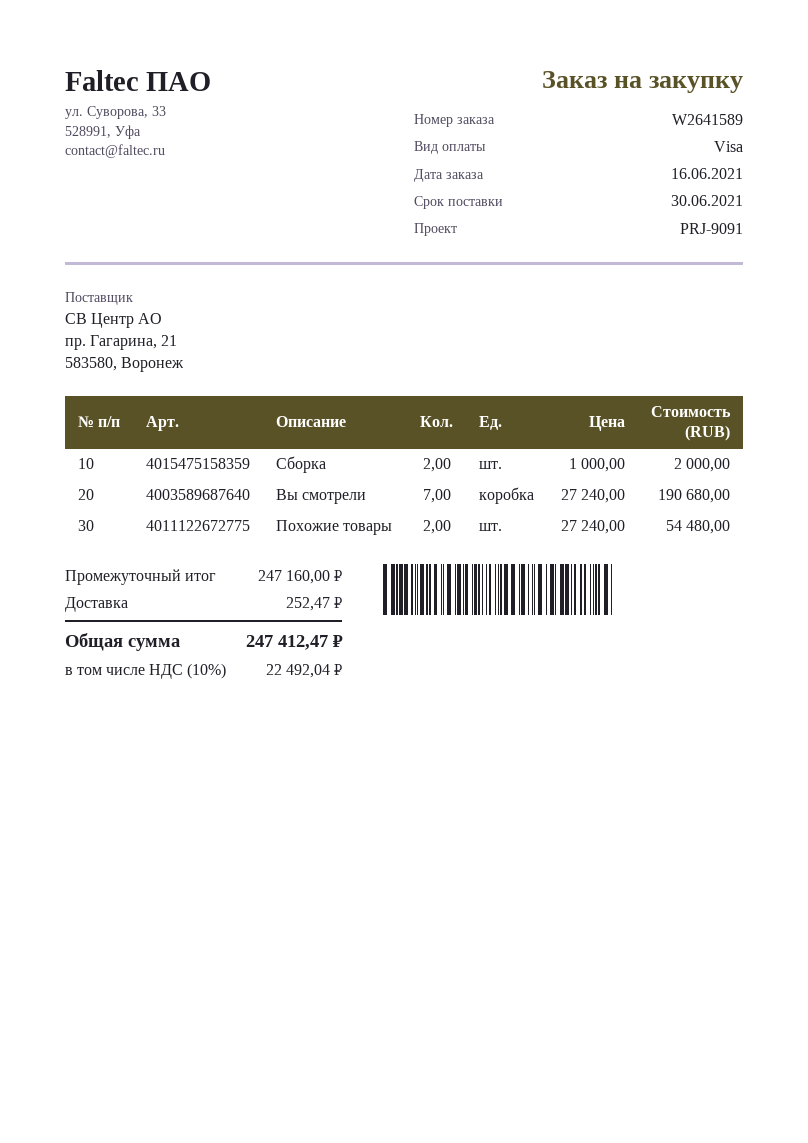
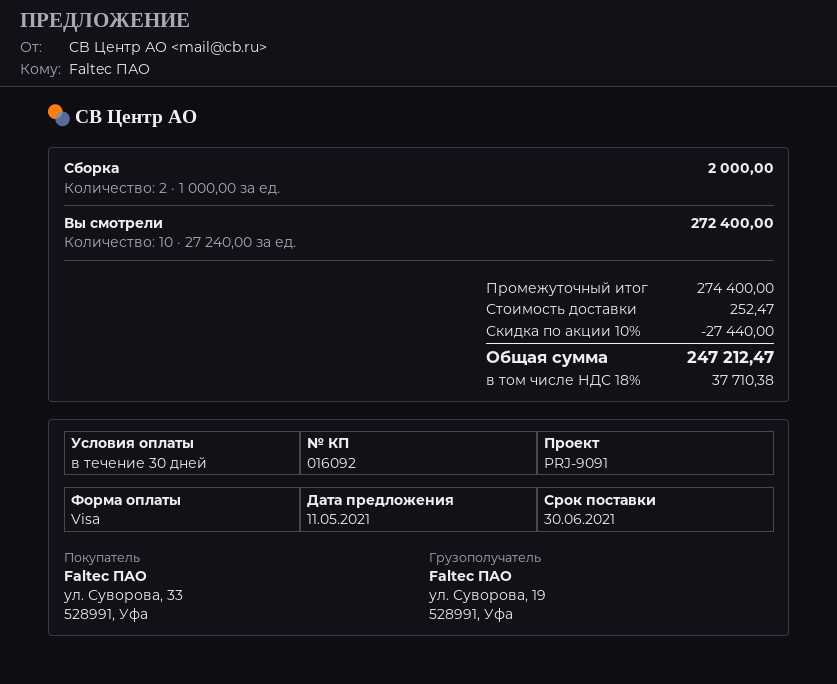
Вы смотрели: 7 x 27240.00 = 190680.00 -> 10 x 27240.00 = 272400.00
Похожие товары: 2 x 27240.00 = 54480.00 -> none
subtotal: 247160.00 -> 274400.00
discount: none -> 10% = 27440.00
tax: 10% = 22492.04 -> 18% = 37710.38
total: 247412.47 -> 247212.47

